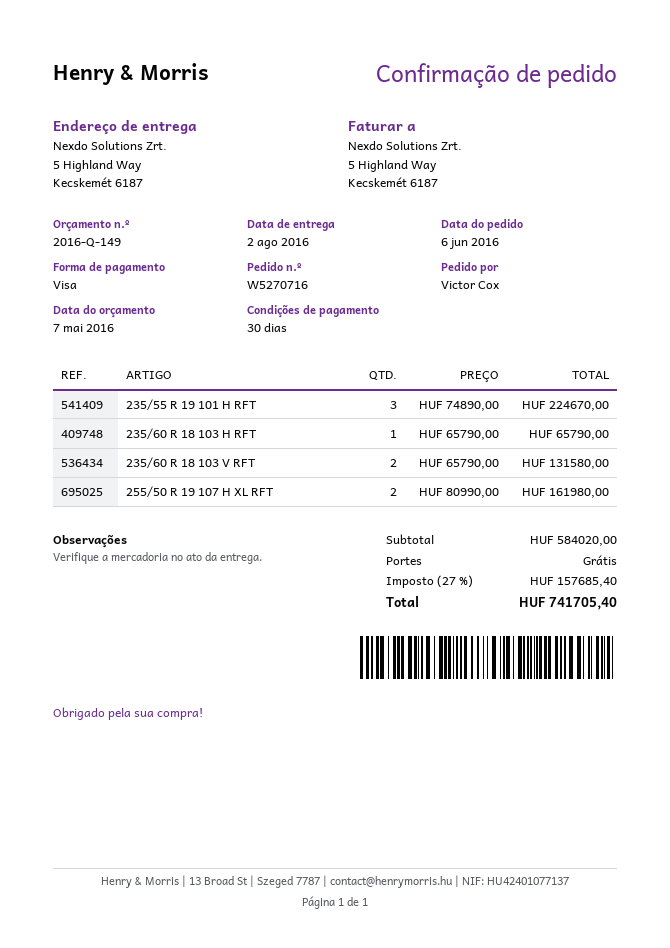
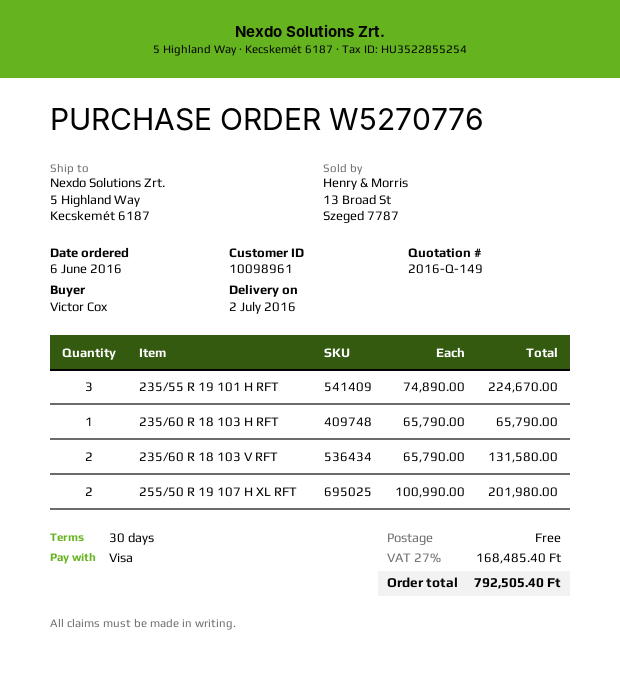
order number: W5270716 -> W5270776
delivery date: 2016-08-02 -> 2016-07-02
255/50 R 19 107 H XL RFT: 2 x 80990.00 = 161980.00 -> 2 x 100990.00 = 201980.00
tax: 27% = 157685.40 -> 27% = 168485.40
total: 741705.40 -> 792505.40

